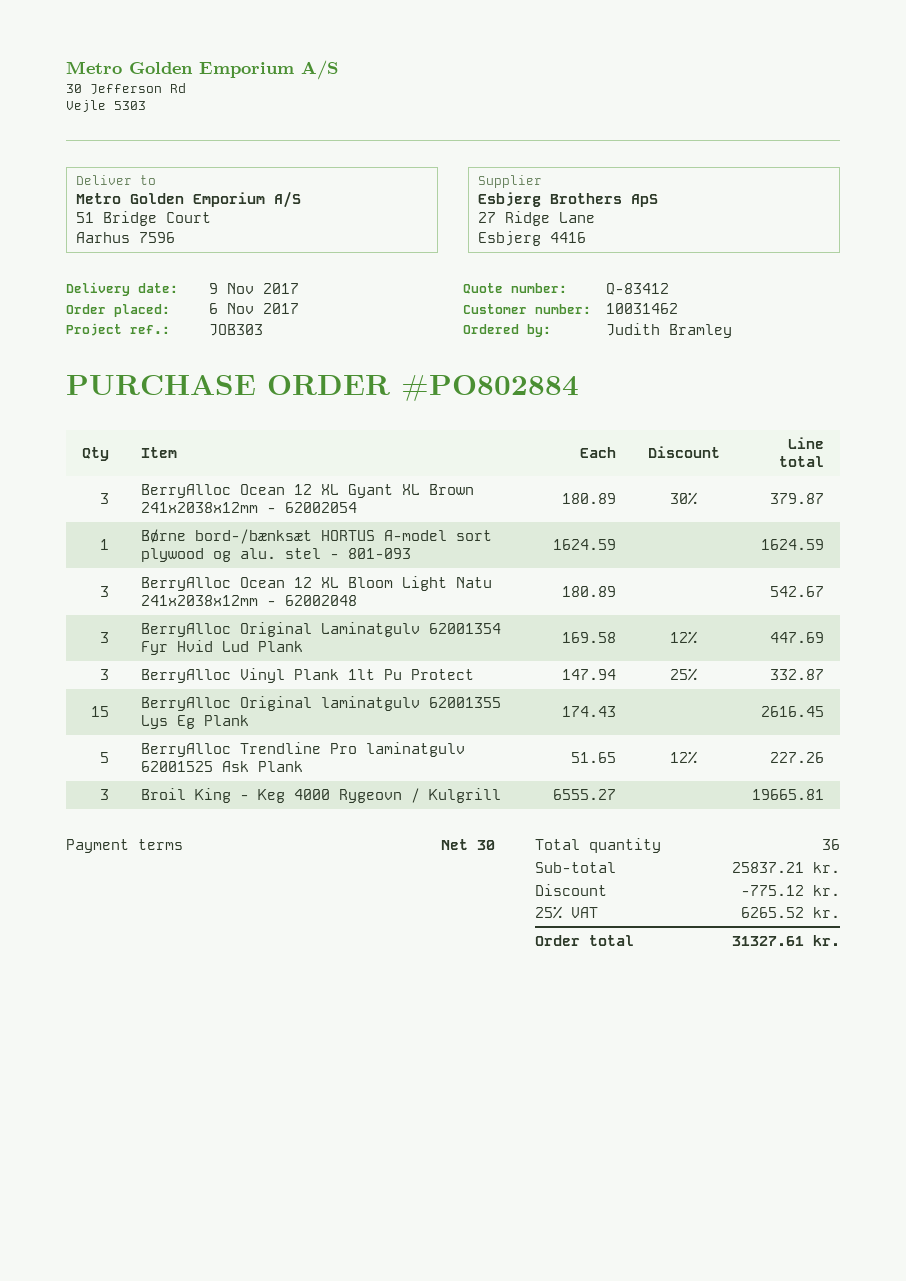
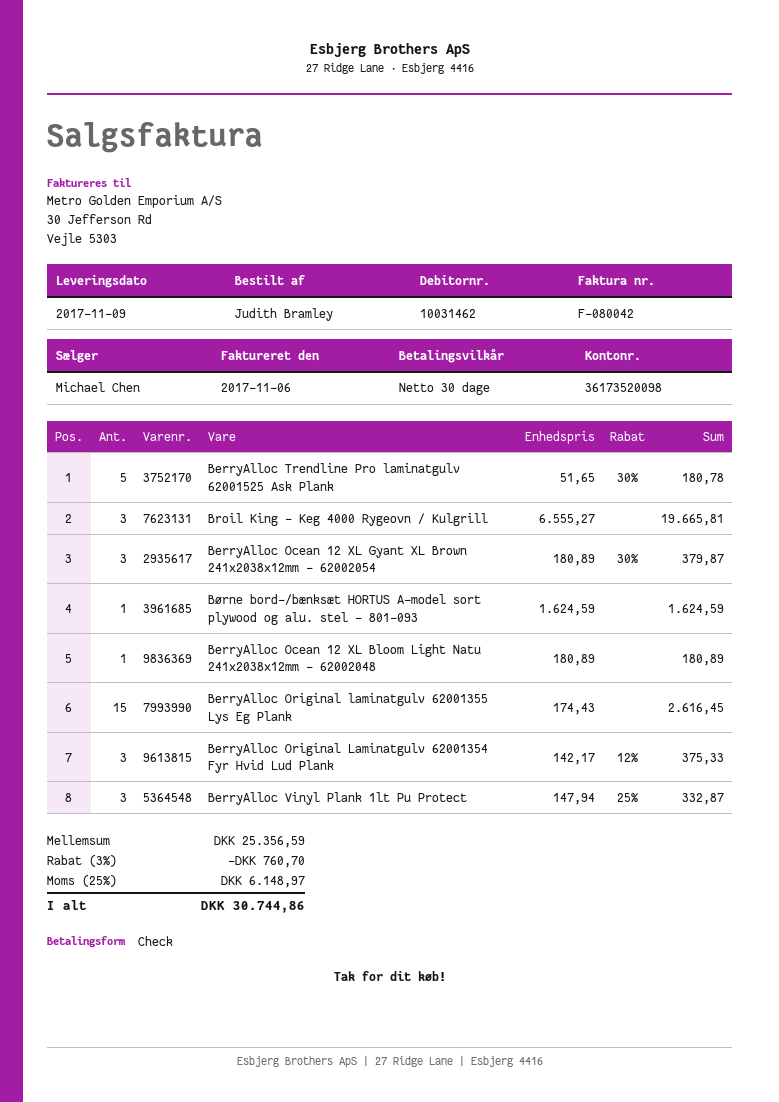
BerryAlloc Ocean 12 XL Bloom Light Natu 241x2038x12mm - 62002048: 3 x 180.89 = 542.67 -> 1 x 180.89 = 180.89
BerryAlloc Original Laminatgulv 62001354 Fyr Hvid Lud Plank: 3 x 169.58 - 12% = 447.69 -> 3 x 142.17 - 12% = 375.33
BerryAlloc Trendline Pro laminatgulv 62001525 Ask Plank: 5 x 51.65 - 12% = 227.26 -> 5 x 51.65 - 30% = 180.78
subtotal: 25837.21 -> 25356.59
discount: 775.12 -> 760.70
tax: 25% = 6265.52 -> 25% = 6148.97
total: 31327.61 -> 30744.86

